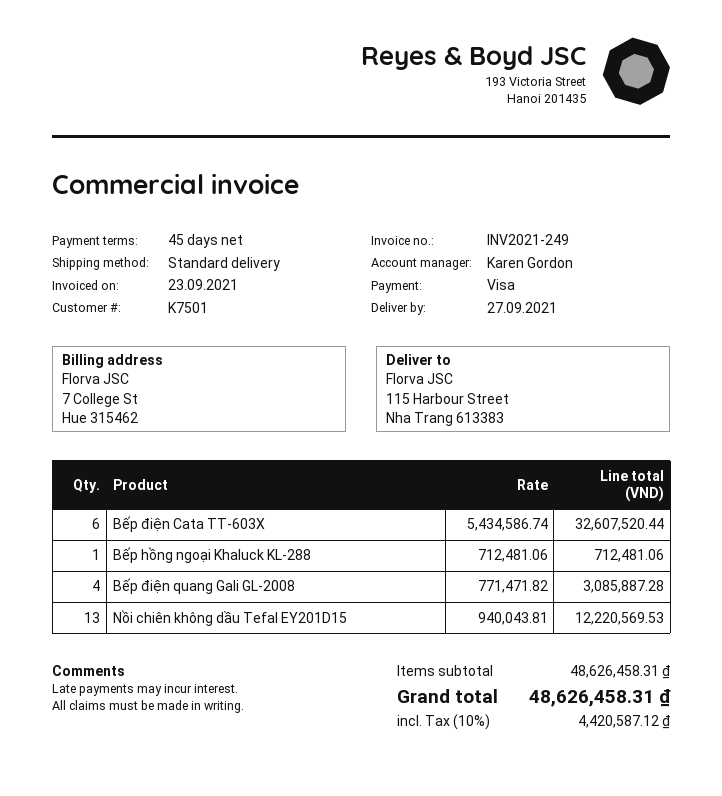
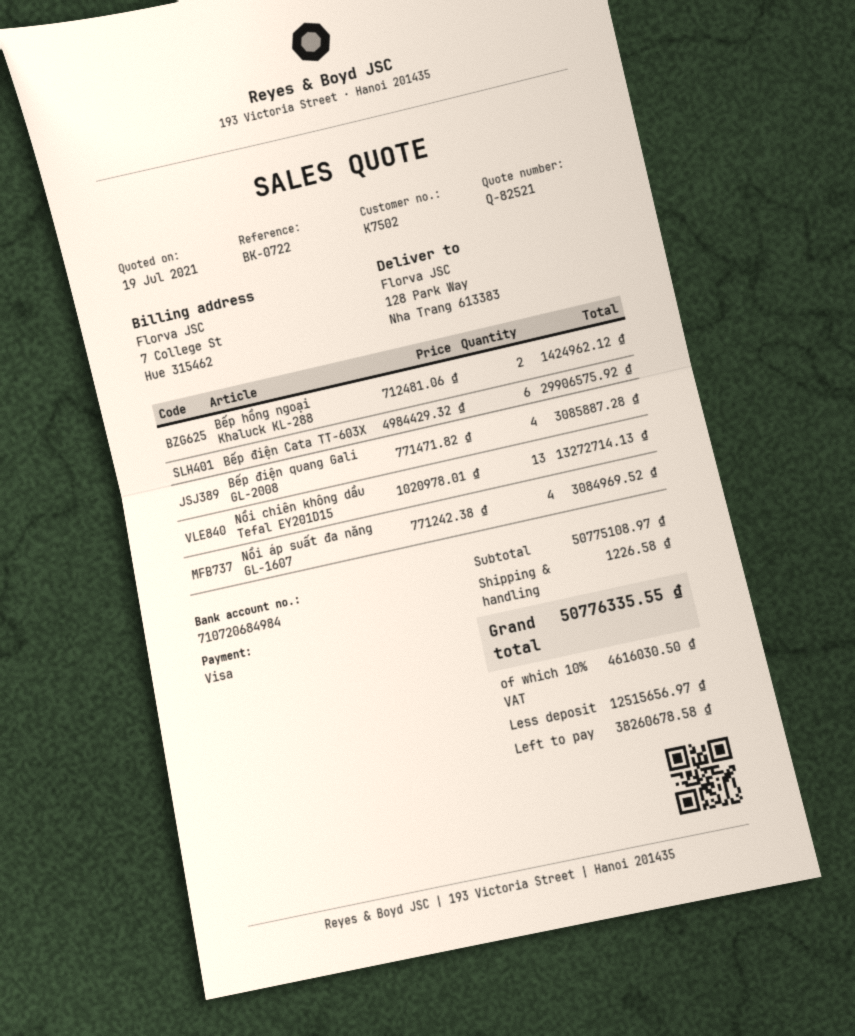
customer number: K7501 -> K7502
ship to: 115 Harbour Street, Nha Trang 613383 -> 128 Park Way, Nha Trang 613383
Bếp điện Cata TT-603X: 6 x 5434586.74 = 32607520.44 -> 6 x 4984429.32 = 29906575.92
Bếp hồng ngoại Khaluck KL-288: 1 x 712481.06 = 712481.06 -> 2 x 712481.06 = 1424962.12
Nồi chiên không dầu Tefal EY201D15: 13 x 940043.81 = 12220569.53 -> 13 x 1020978.01 = 13272714.13
Nồi áp suất đa năng GL-1607: none -> 4 x 771242.38 = 3084969.52
subtotal: 48626458.31 -> 50775108.97
shipping: none -> 1226.58
tax: 10% = 4420587.12 -> 10% = 4616030.50
total: 48626458.31 -> 50776335.55

